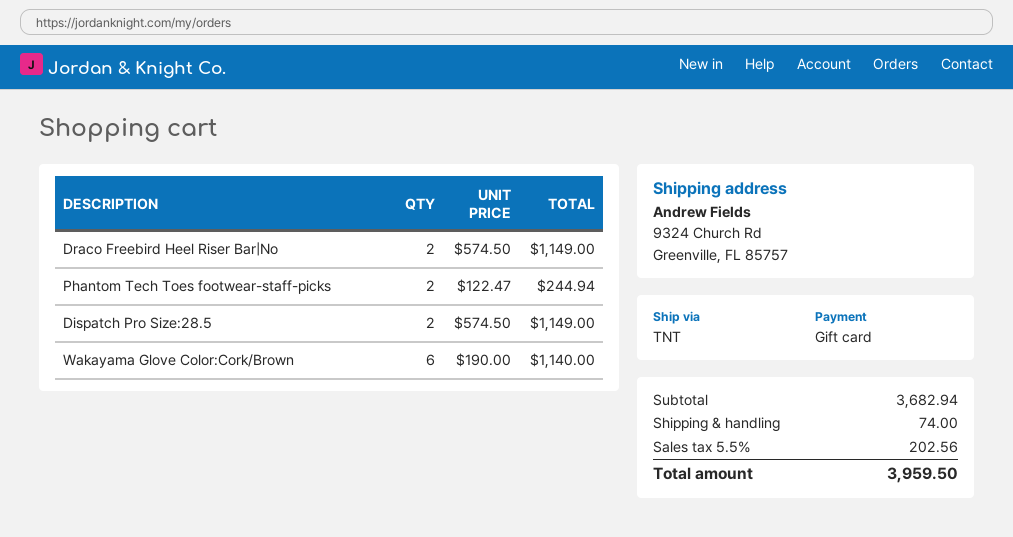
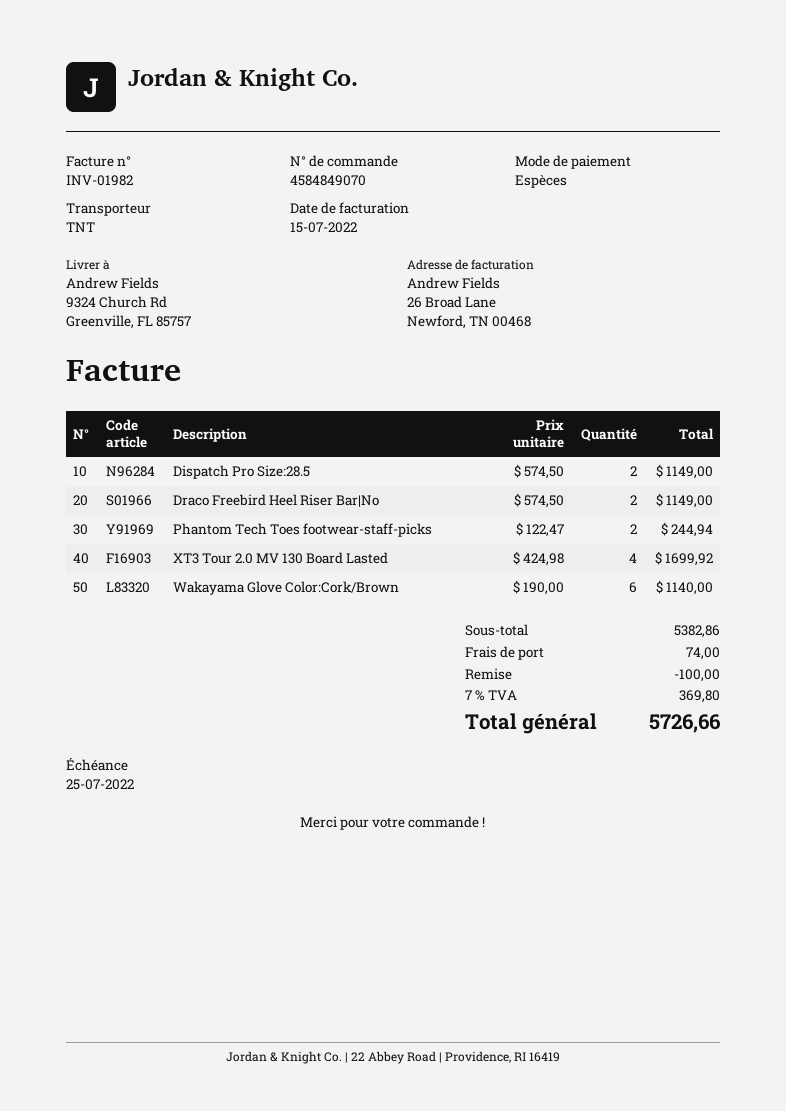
payment method: gift card -> cash
XT3 Tour 2.0 MV 130 Board Lasted: none -> 4 x 424.98 = 1699.92
subtotal: 3682.94 -> 5382.86
discount: none -> 100.00
tax: 5.5% = 202.56 -> 7% = 369.80
total: 3959.50 -> 5726.66

